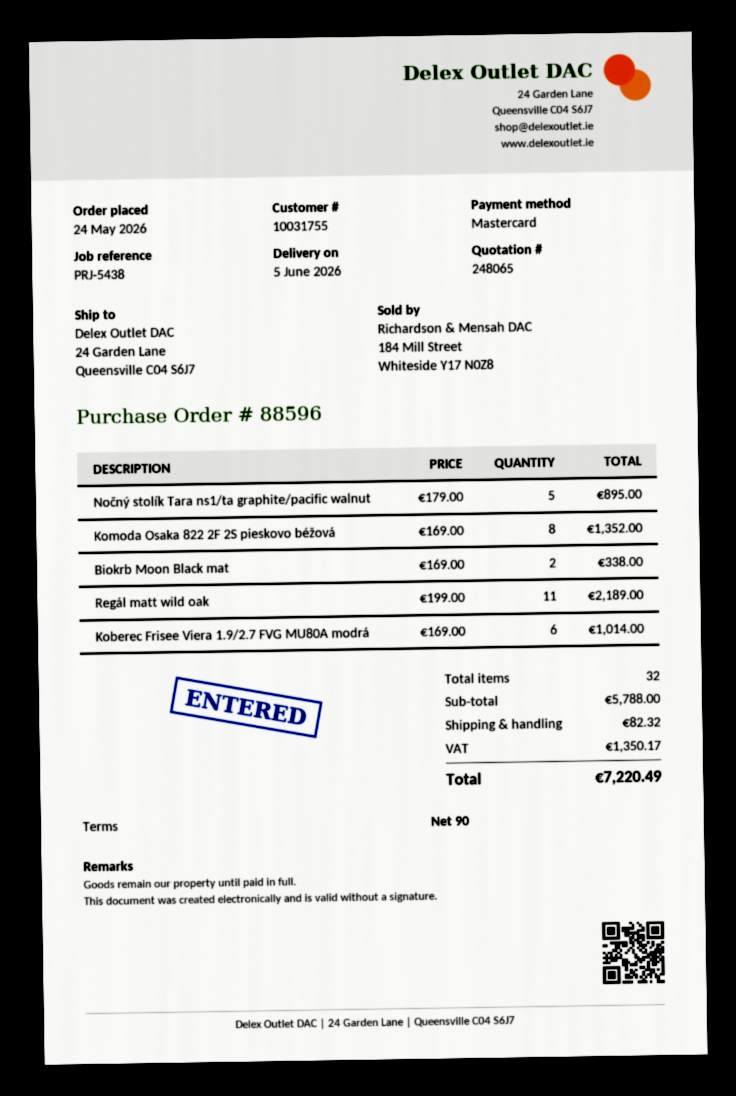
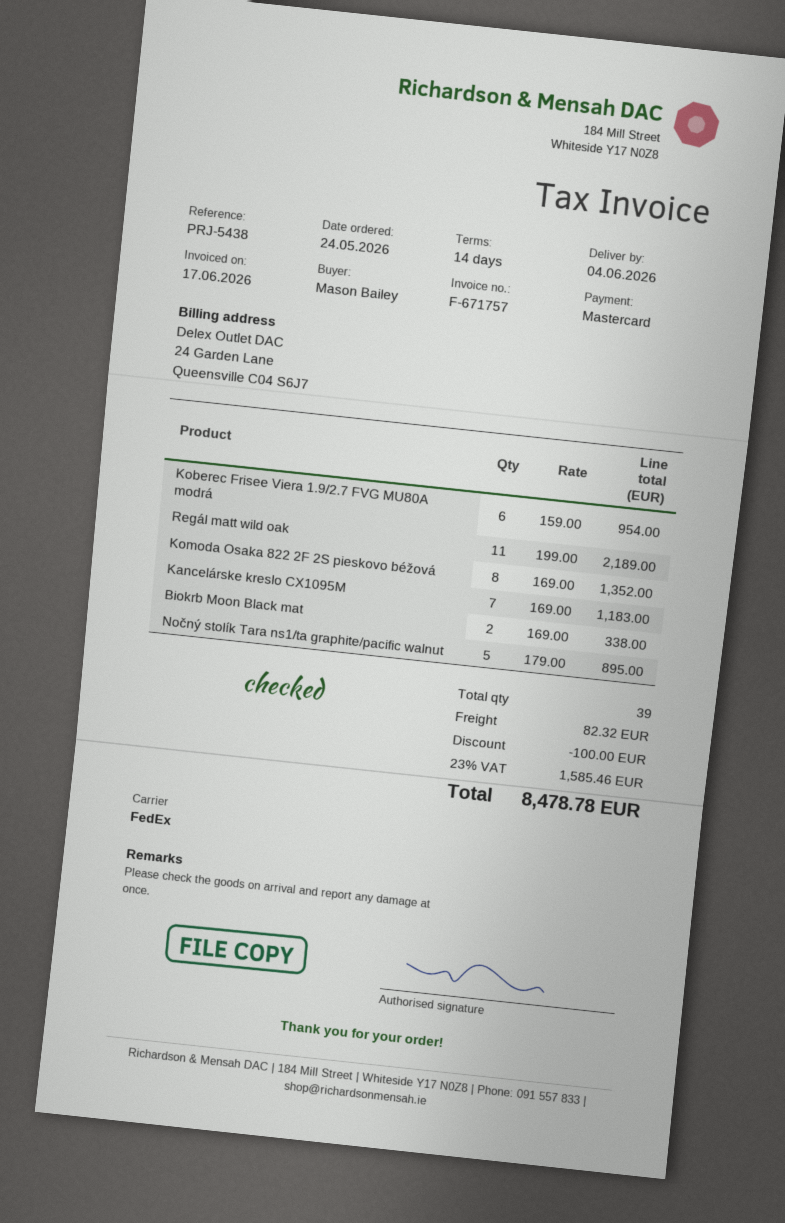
delivery date: 2026-06-05 -> 2026-06-04
payment terms: 90 days -> 14 days
Koberec Frisee Viera 1.9/2.7 FVG MU80A modrá: 6 x 169.00 = 1014.00 -> 6 x 159.00 = 954.00
Kancelárske kreslo CX1095M: none -> 7 x 169.00 = 1183.00
total quantity: 32 -> 39
discount: none -> 100.00
tax: 1350.17 -> 1585.46
total: 7220.49 -> 8478.78

